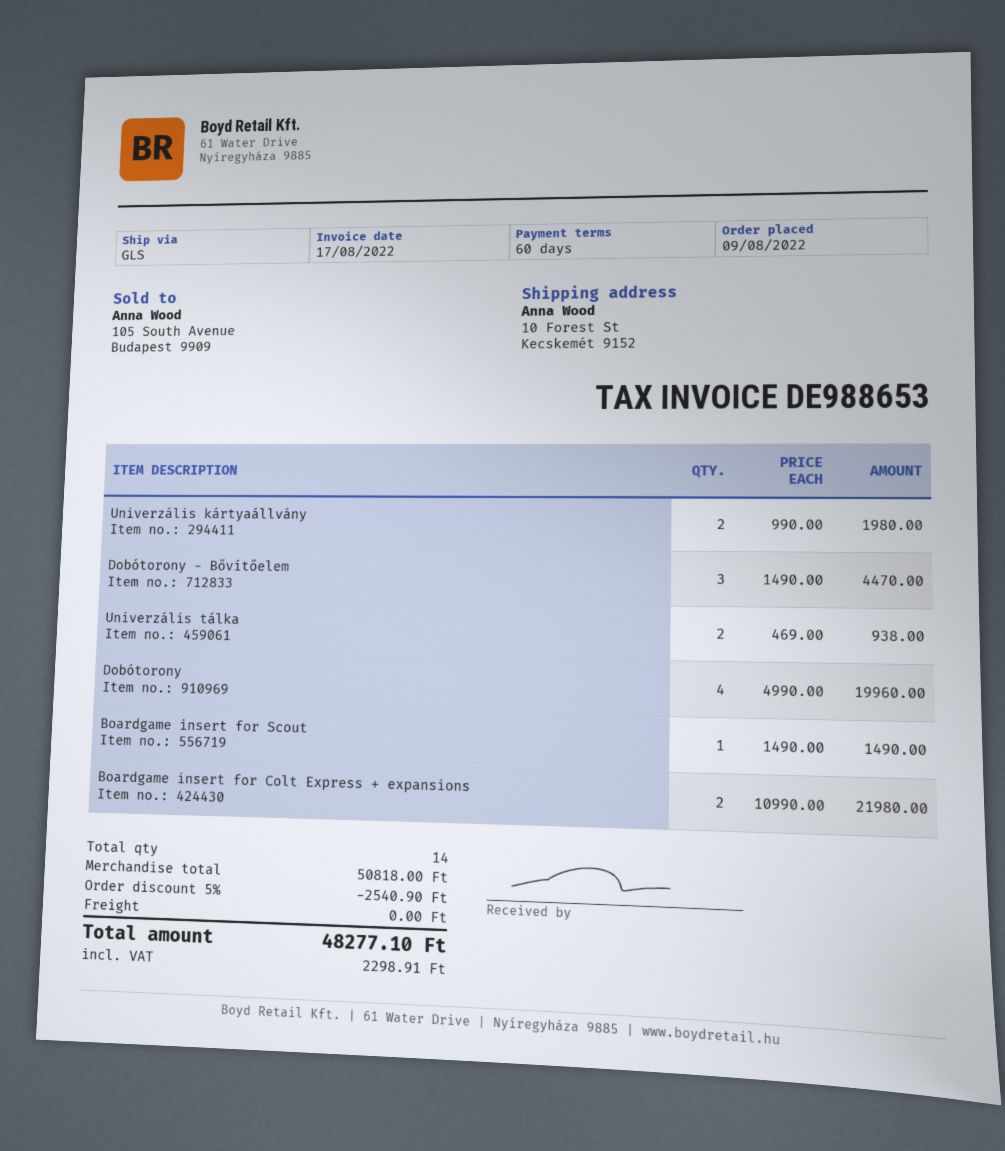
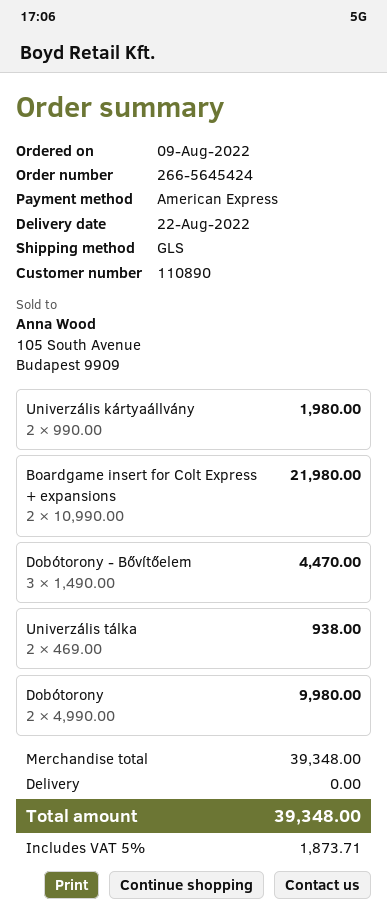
Dobótorony: 4 x 4990.00 = 19960.00 -> 2 x 4990.00 = 9980.00
Boardgame insert for Scout: 1 x 1490.00 = 1490.00 -> none
subtotal: 50818.00 -> 39348.00
discount: 5% = 2540.90 -> none
tax: 2298.91 -> 1873.71
total: 48277.10 -> 39348.00

